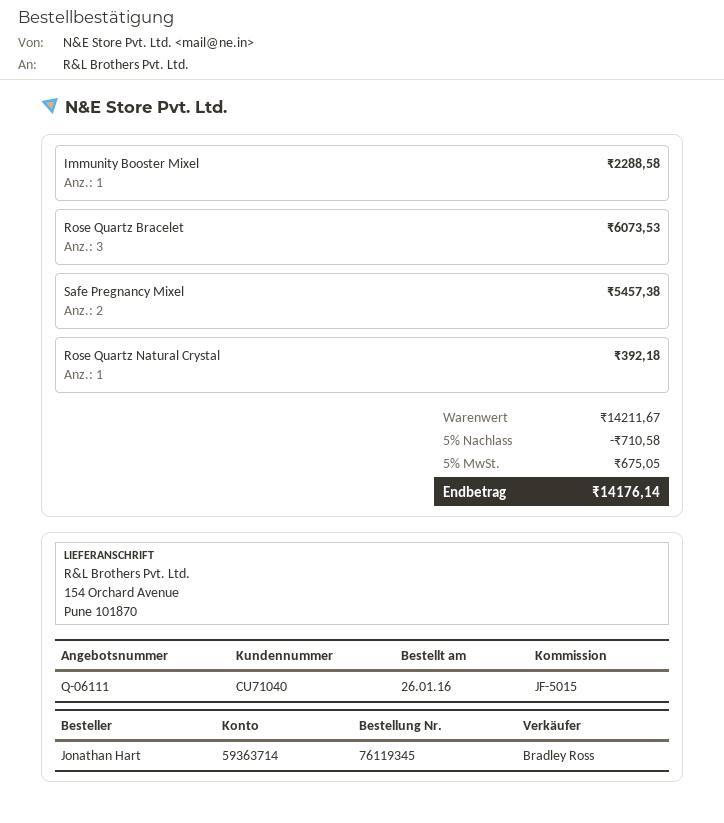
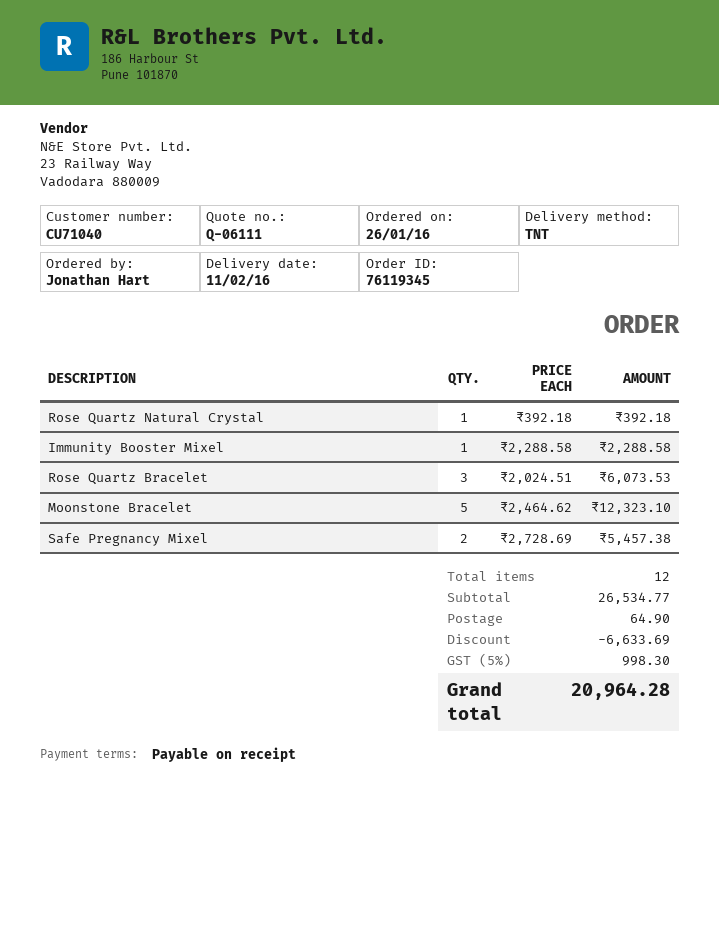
Moonstone Bracelet: none -> 5 for 12323.10
subtotal: 14211.67 -> 26534.77
discount: 710.58 -> 6633.69
shipping: none -> 64.90
tax: 5% = 675.05 -> 5% = 998.30
total: 14176.14 -> 20964.28

